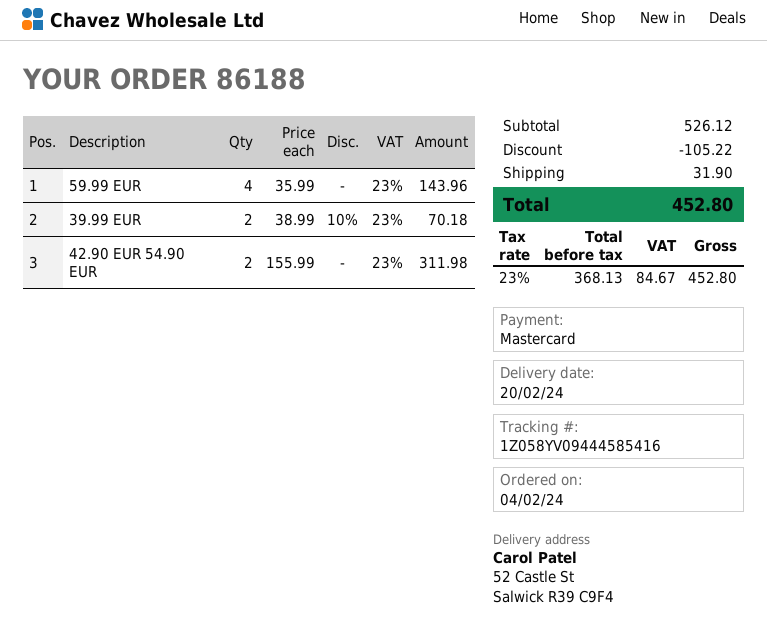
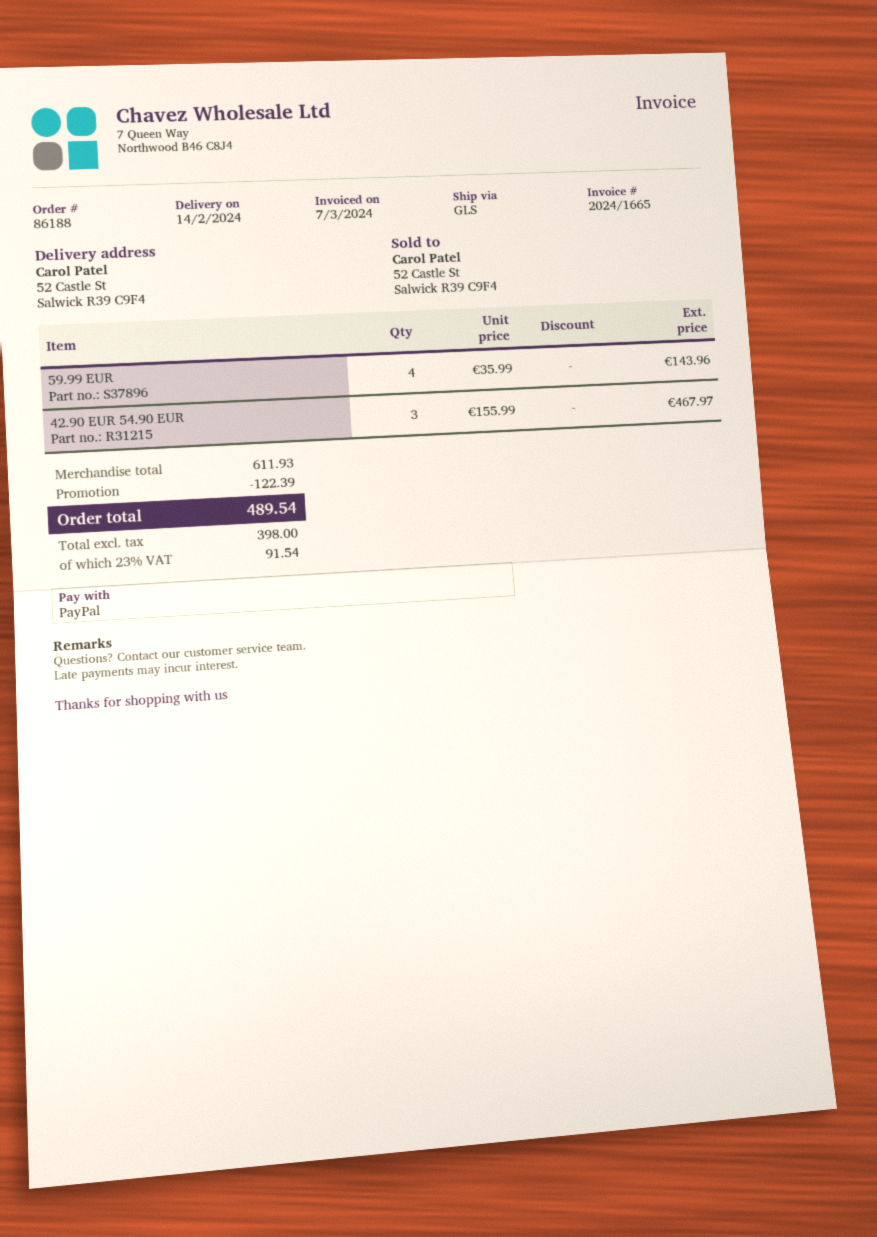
delivery date: 2024-02-20 -> 2024-02-14
payment method: Mastercard -> PayPal
39.99 EUR: 2 x 38.99 - 10% = 70.18 -> none
42.90 EUR 54.90 EUR: 2 x 155.99 = 311.98 -> 3 x 155.99 = 467.97
subtotal: 526.12 -> 611.93
discount: 105.22 -> 122.39
shipping: 31.90 -> none
net: 368.13 -> 398.00
tax: 23% = 84.67 -> 23% = 91.54
total: 452.80 -> 489.54

